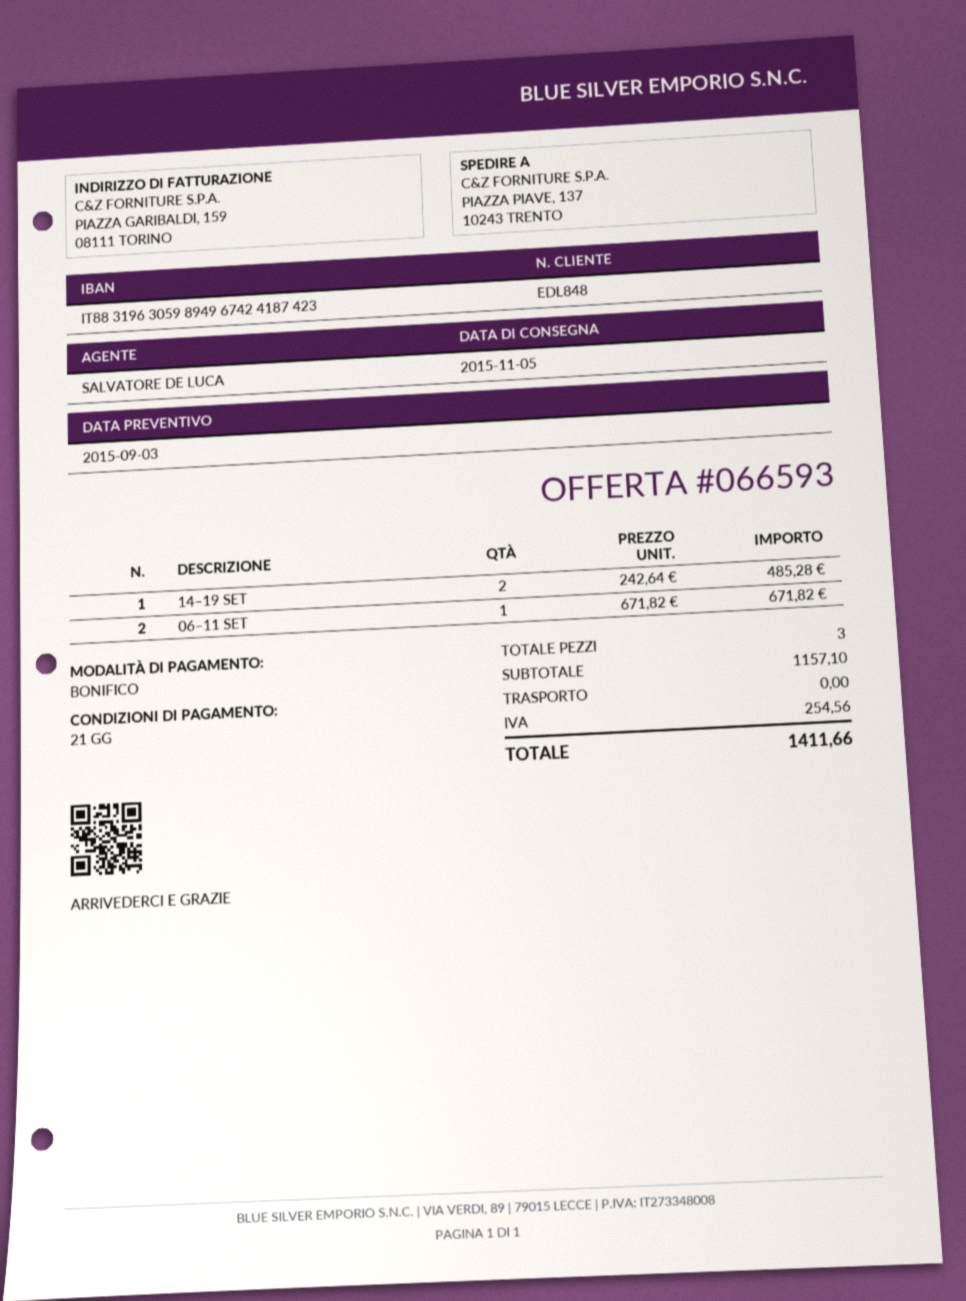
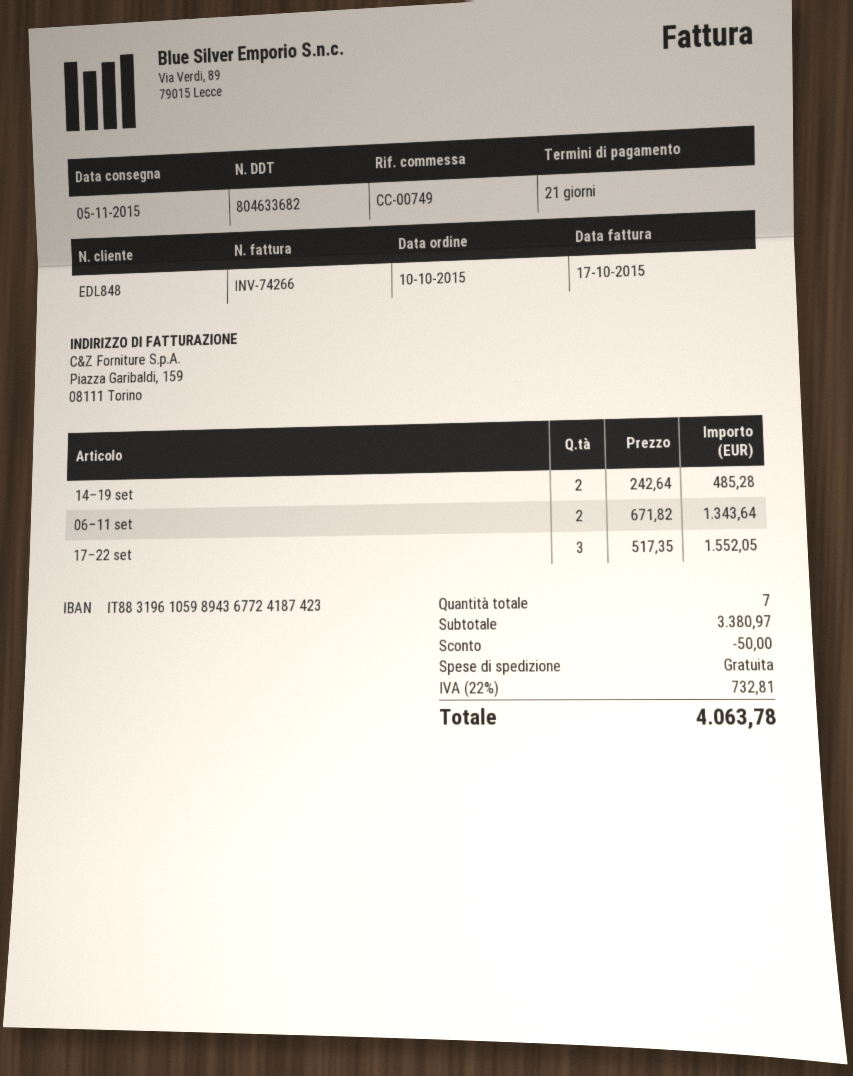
bank account: IT8831963059894967424187423 -> IT8831961059894367724187423
06–11 SET: 1 x 671.82 = 671.82 -> 2 x 671.82 = 1343.64
17–22 set: none -> 3 x 517.35 = 1552.05
total quantity: 3 -> 7
subtotal: 1157.10 -> 3380.97
discount: none -> 50.00
tax: 254.56 -> 732.81
total: 1411.66 -> 4063.78

